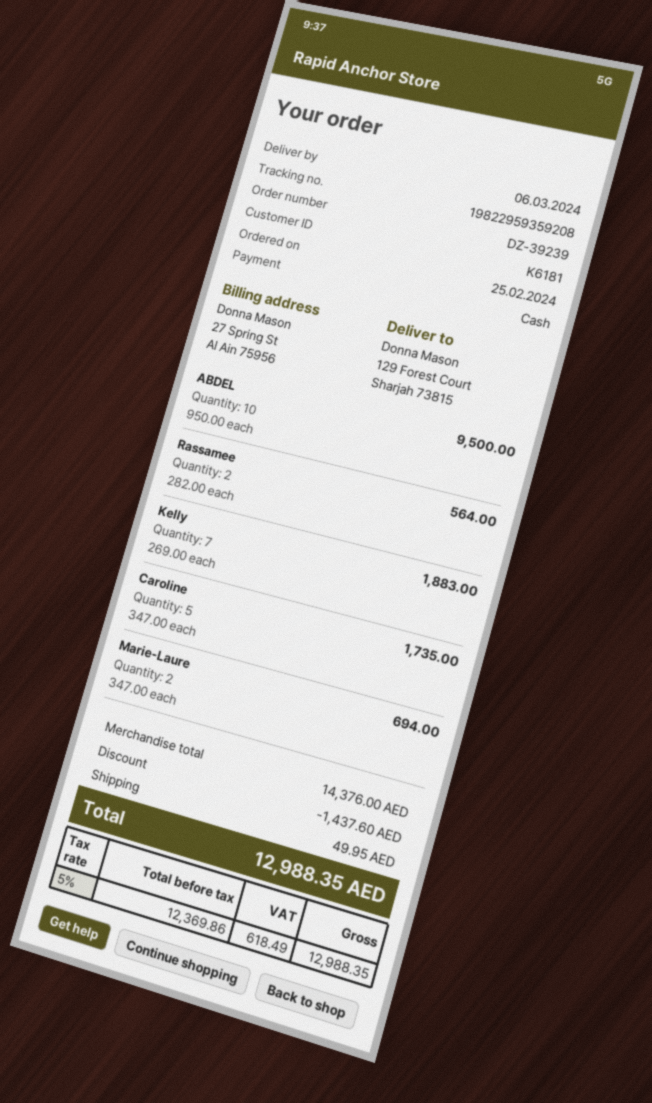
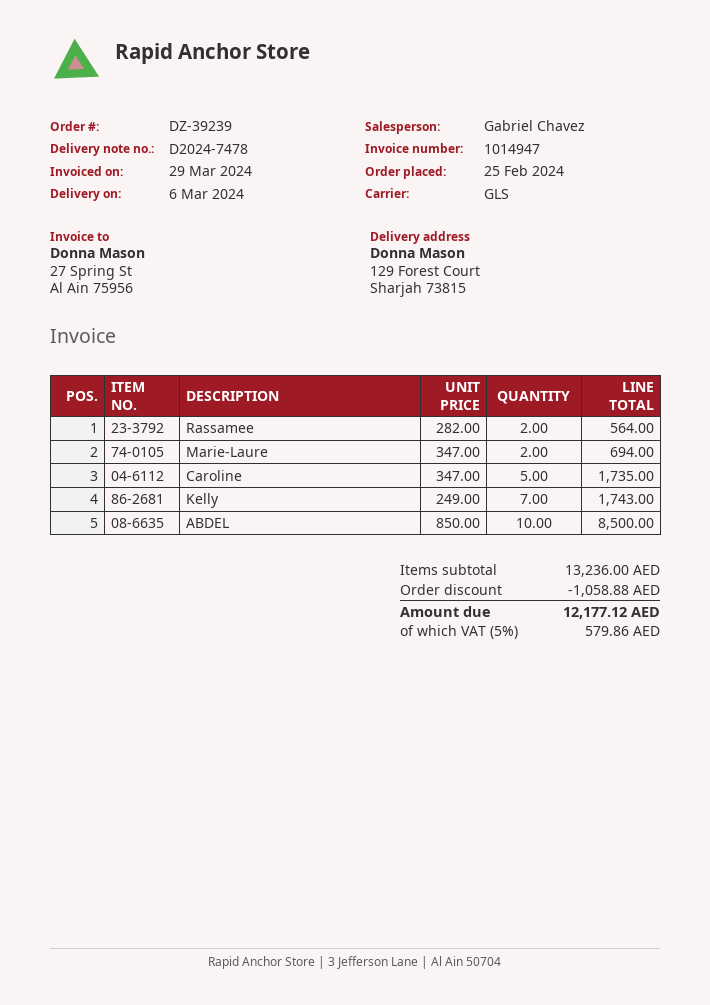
ABDEL: 10 x 950.00 = 9500.00 -> 10 x 850.00 = 8500.00
Kelly: 7 x 269.00 = 1883.00 -> 7 x 249.00 = 1743.00
subtotal: 14376.00 -> 13236.00
discount: 1437.60 -> 1058.88
shipping: 49.95 -> none
tax: 5% = 618.49 -> 5% = 579.86
total: 12988.35 -> 12177.12

